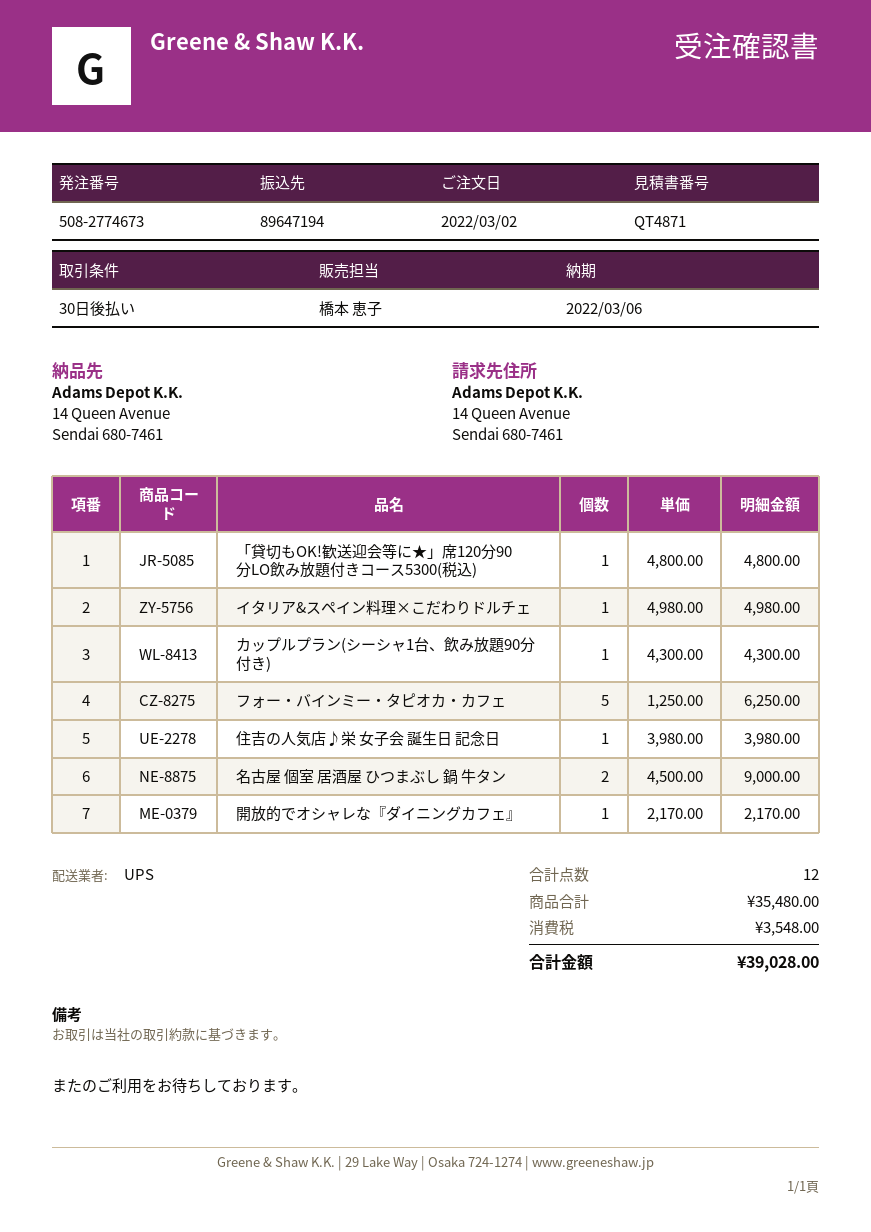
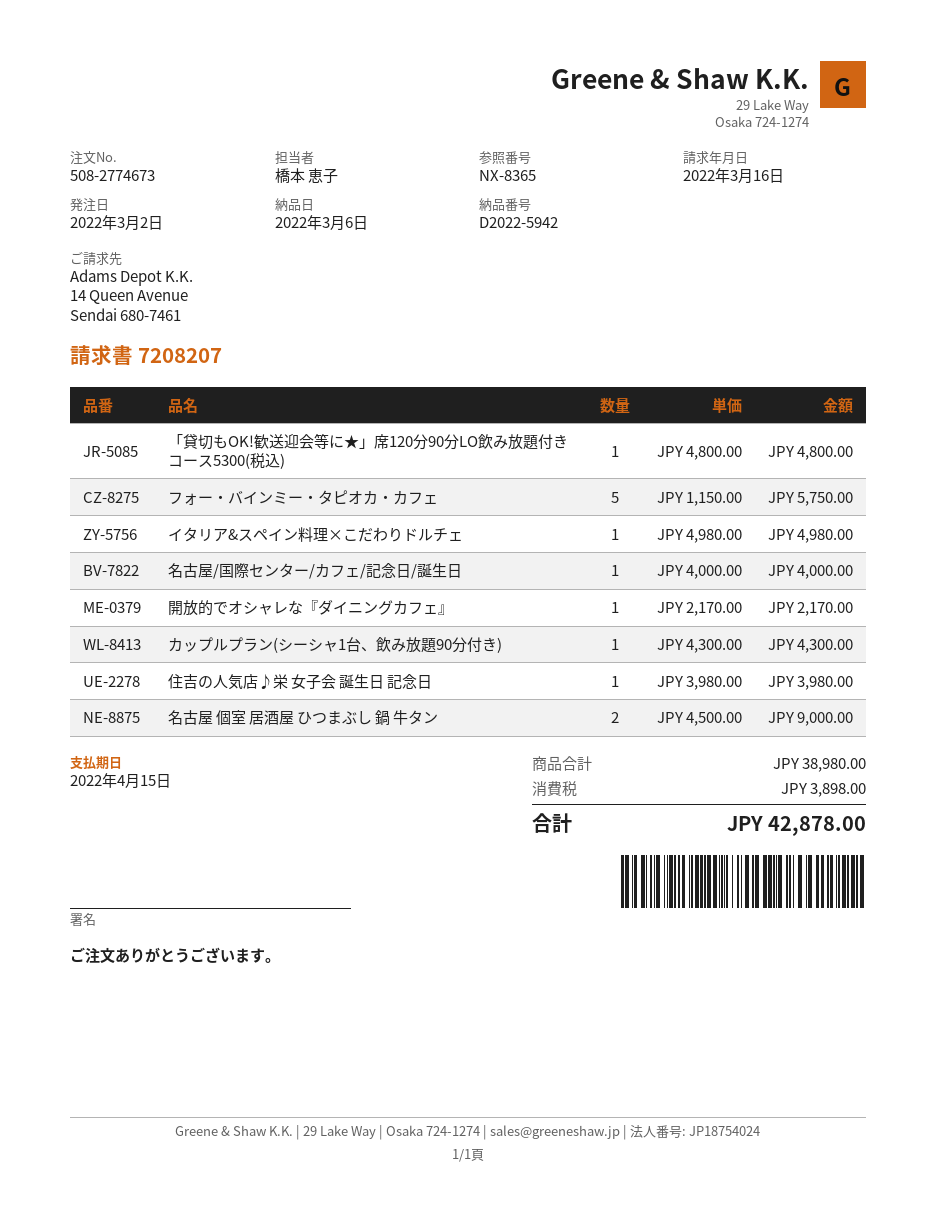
フォー・バインミー・タピオカ・カフェ: 5 x 1250.00 = 6250.00 -> 5 x 1150.00 = 5750.00
名古屋/国際センター/カフェ/記念日/誕生日: none -> 1 x 4000.00 = 4000.00
subtotal: 35480.00 -> 38980.00
tax: 3548.00 -> 3898.00
total: 39028.00 -> 42878.00

